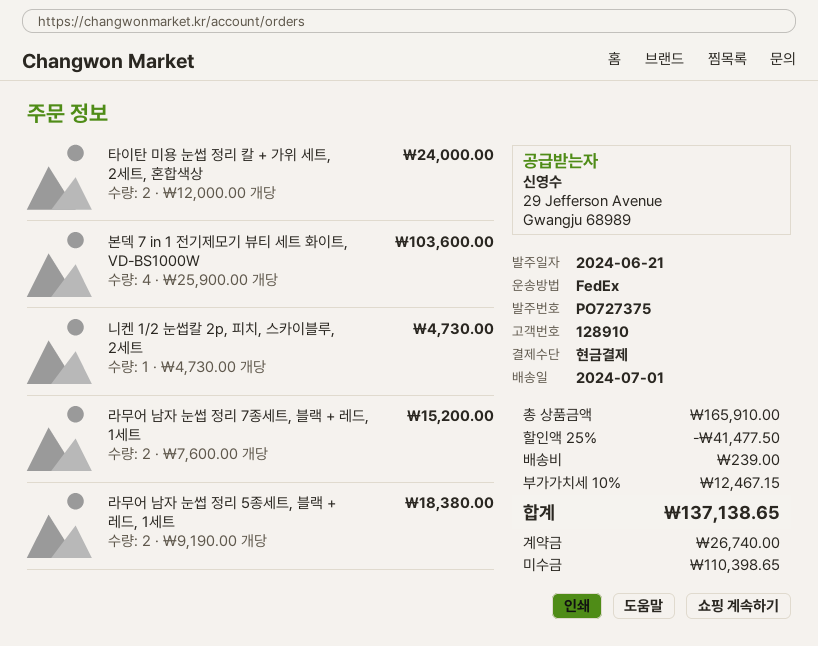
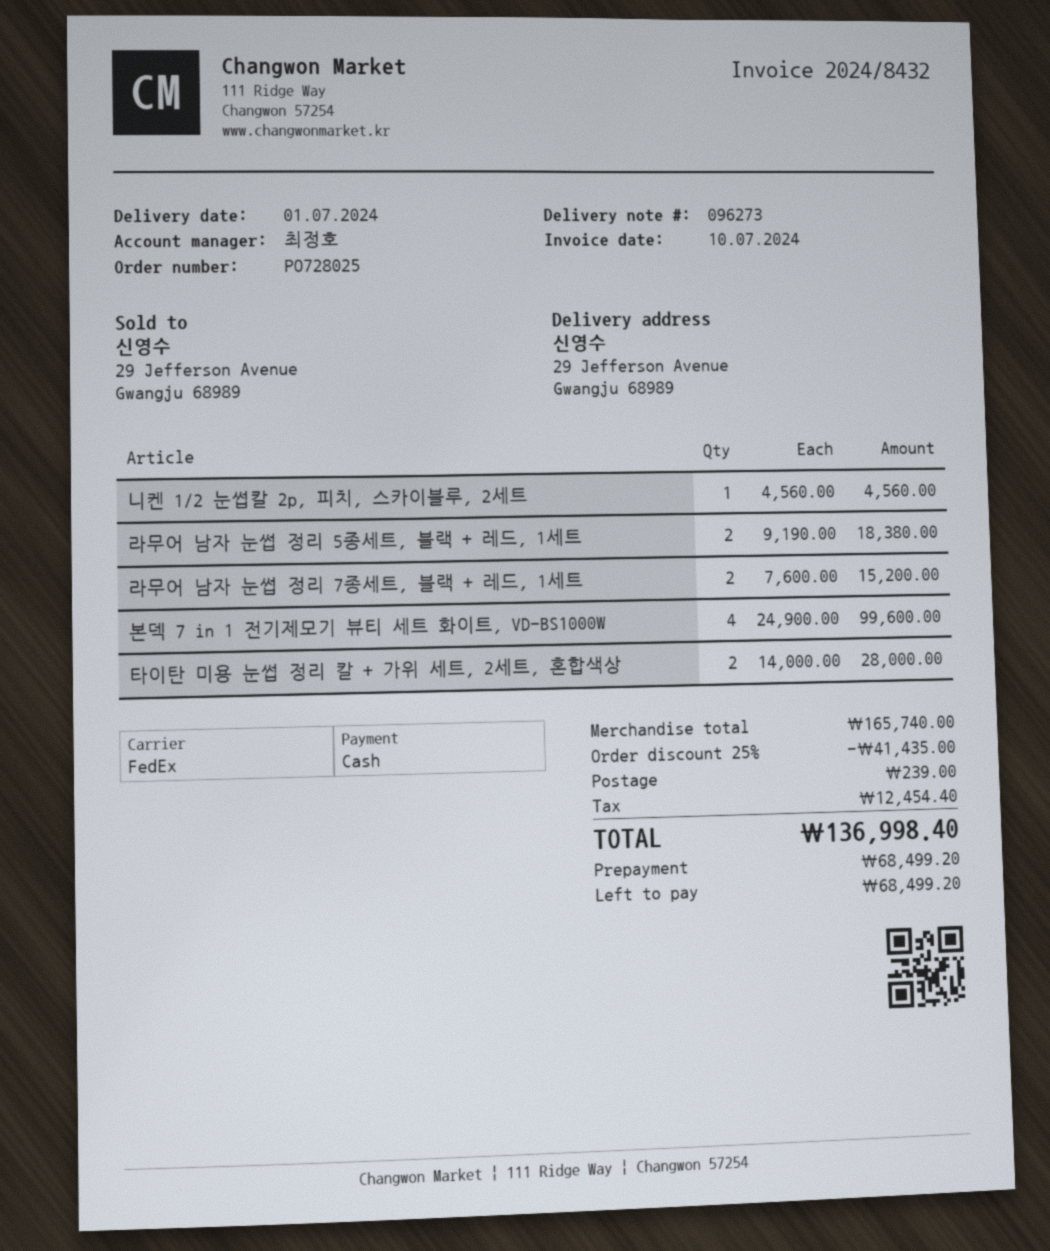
order number: PO727375 -> PO728025
타이탄 미용 눈썹 정리 칼 + 가위 세트, 2세트, 혼합색상: 2 x 12000.00 = 24000.00 -> 2 x 14000.00 = 28000.00
본덱 7 in 1 전기제모기 뷰티 세트 화이트, VD-BS1000W: 4 x 25900.00 = 103600.00 -> 4 x 24900.00 = 99600.00
니켄 1/2 눈썹칼 2p, 피치, 스카이블루, 2세트: 1 x 4730.00 = 4730.00 -> 1 x 4560.00 = 4560.00
subtotal: 165910.00 -> 165740.00
discount: 25% = 41477.50 -> 25% = 41435.00
tax: 12467.15 -> 12454.40
total: 137138.65 -> 136998.40
deposit: 26740.00 -> 68499.20
balance: 110398.65 -> 68499.20

